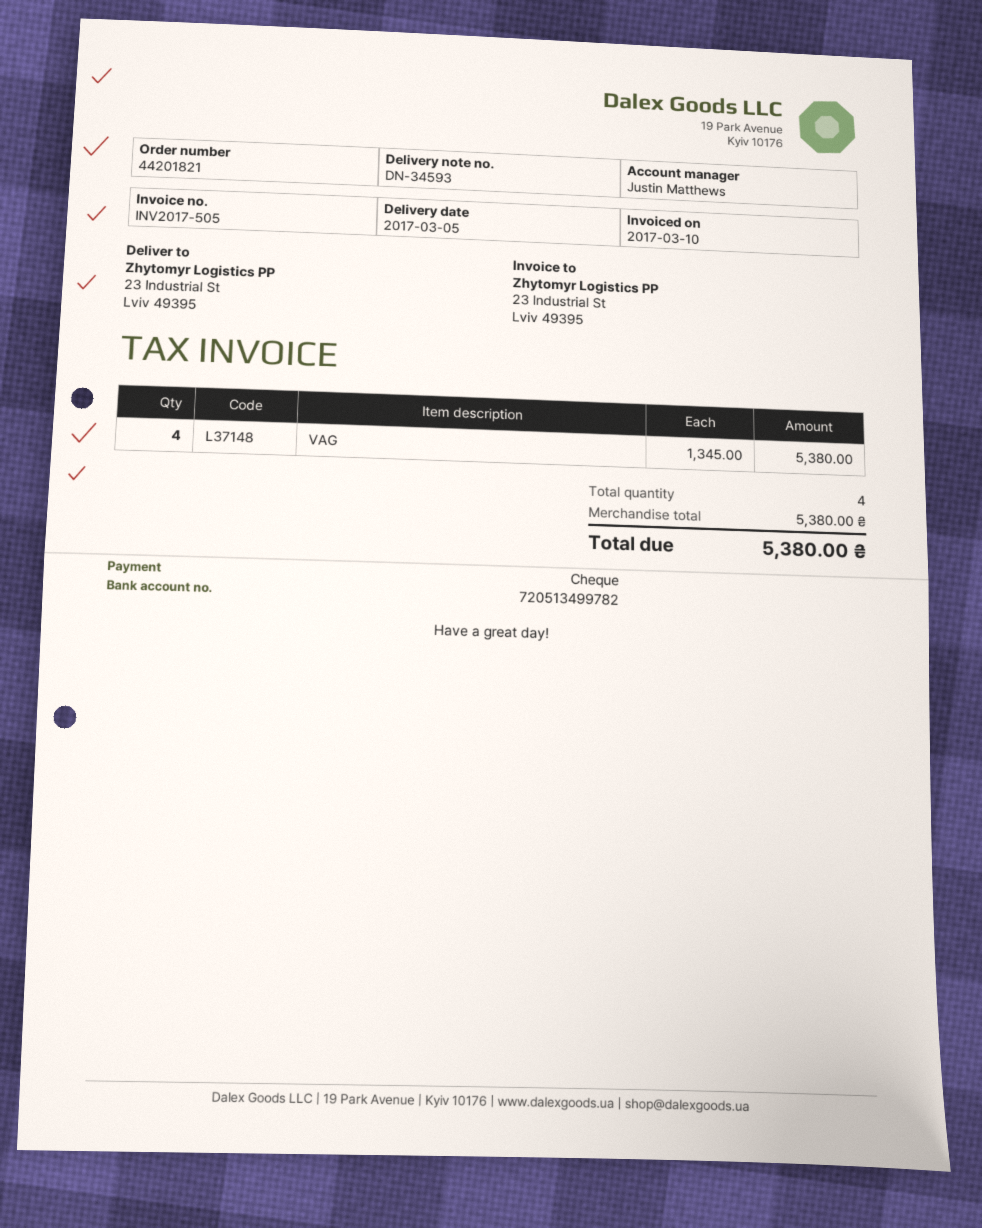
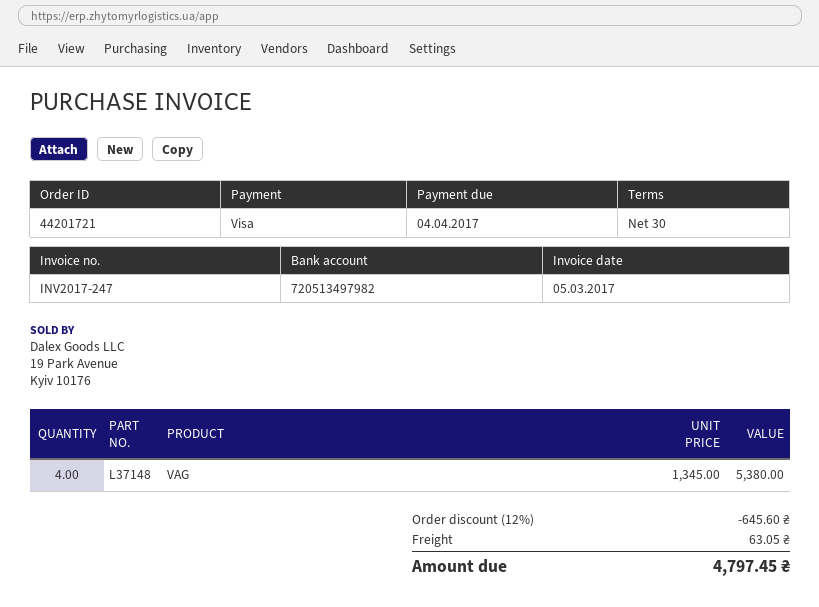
order number: 44201821 -> 44201721
invoice number: INV2017-505 -> INV2017-247
invoice date: 2017-03-10 -> 2017-03-05
payment method: cheque -> Visa
bank account: 720513499782 -> 720513497982
discount: none -> 12% = 645.60
shipping: none -> 63.05
total: 5380.00 -> 4797.45

